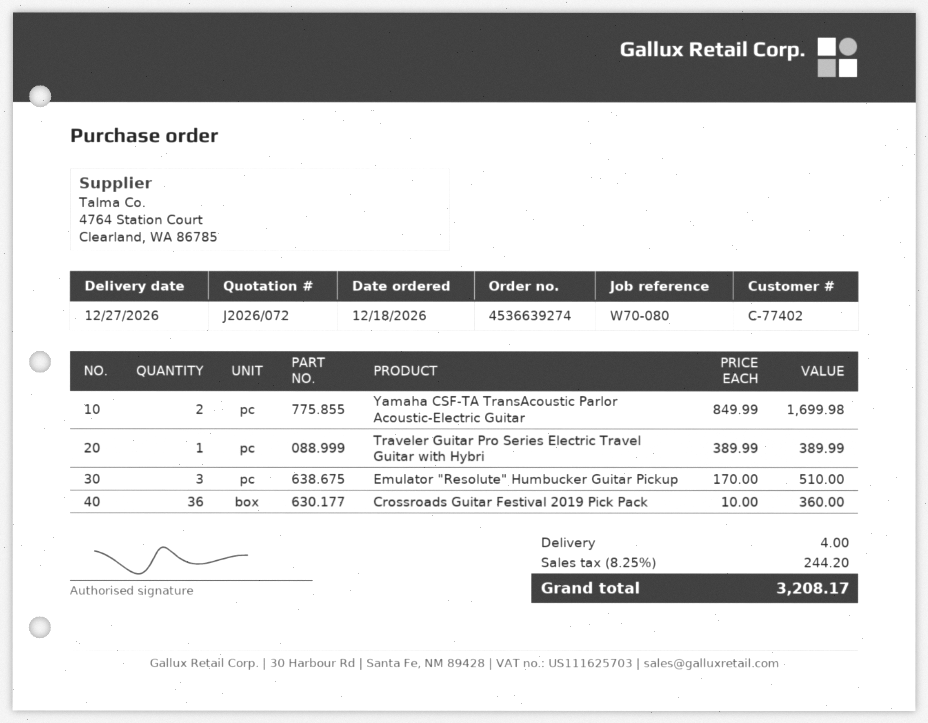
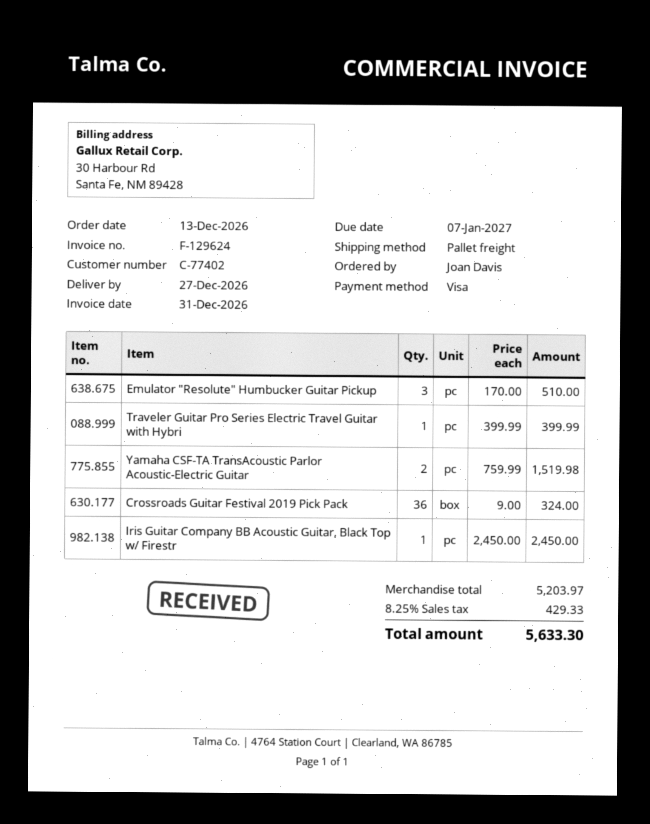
order date: 2026-12-18 -> 2026-12-13
Yamaha CSF-TA TransAcoustic Parlor Acoustic-Electric Guitar: 2 x 849.99 = 1699.98 -> 2 x 759.99 = 1519.98
Traveler Guitar Pro Series Electric Travel Guitar with Hybri: 1 x 389.99 = 389.99 -> 1 x 399.99 = 399.99
Crossroads Guitar Festival 2019 Pick Pack: 36 x 10.00 = 360.00 -> 36 x 9.00 = 324.00
Iris Guitar Company BB Acoustic Guitar, Black Top w/ Firestr: none -> 1 x 2450.00 = 2450.00
shipping: 4.00 -> none
tax: 8.25% = 244.20 -> 8.25% = 429.33
total: 3208.17 -> 5633.30

